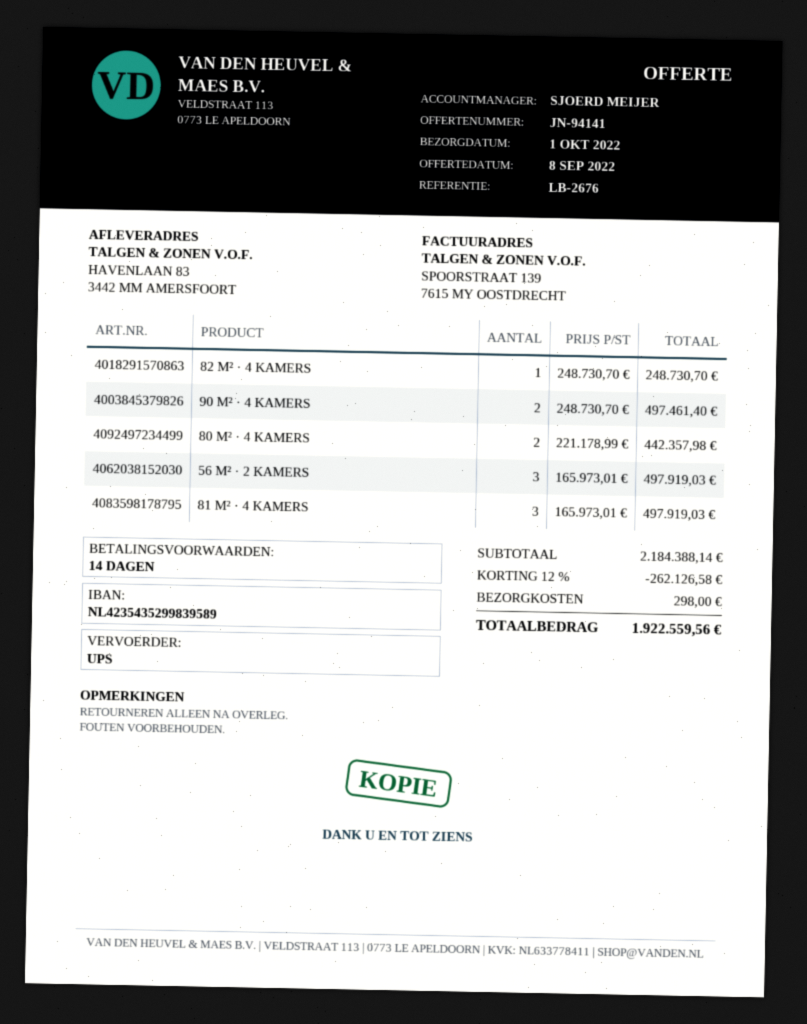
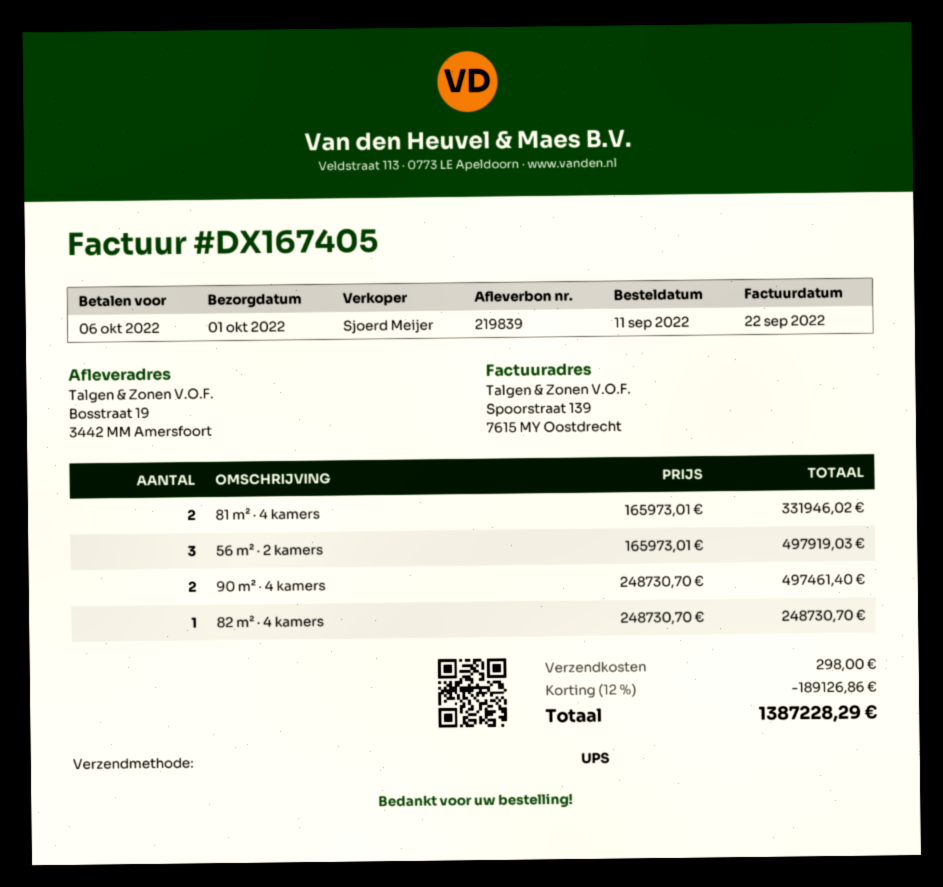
ship to: HAVENLAAN 83, 3442 MM AMERSFOORT -> Bosstraat 19, 3442 MM Amersfoort
80 M² · 4 KAMERS: 2 x 221178.99 = 442357.98 -> none
81 M² · 4 KAMERS: 3 x 165973.01 = 497919.03 -> 2 x 165973.01 = 331946.02
discount: 12% = 262126.58 -> 12% = 189126.86
total: 1922559.56 -> 1387228.29

